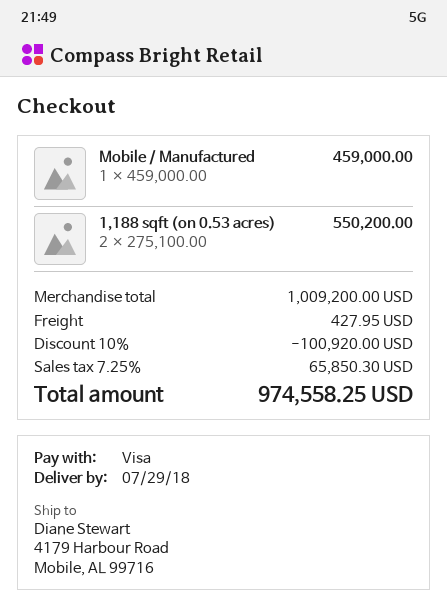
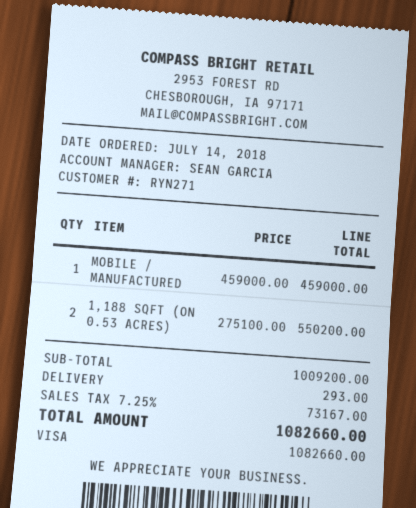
discount: 10% = 100920.00 -> none
shipping: 427.95 -> 293.00
tax: 7.25% = 65850.30 -> 7.25% = 73167.00
total: 974558.25 -> 1082660.00

